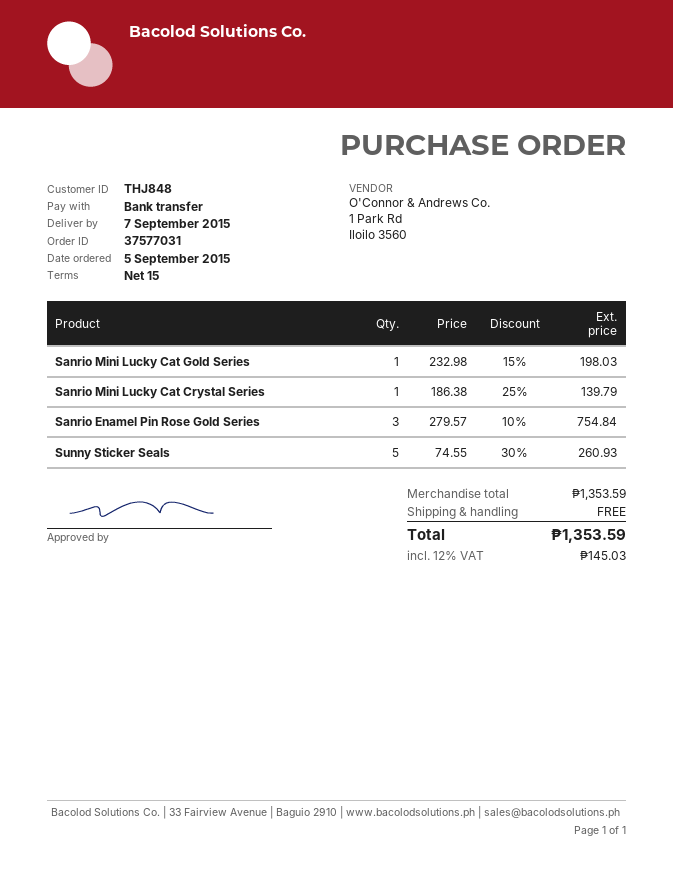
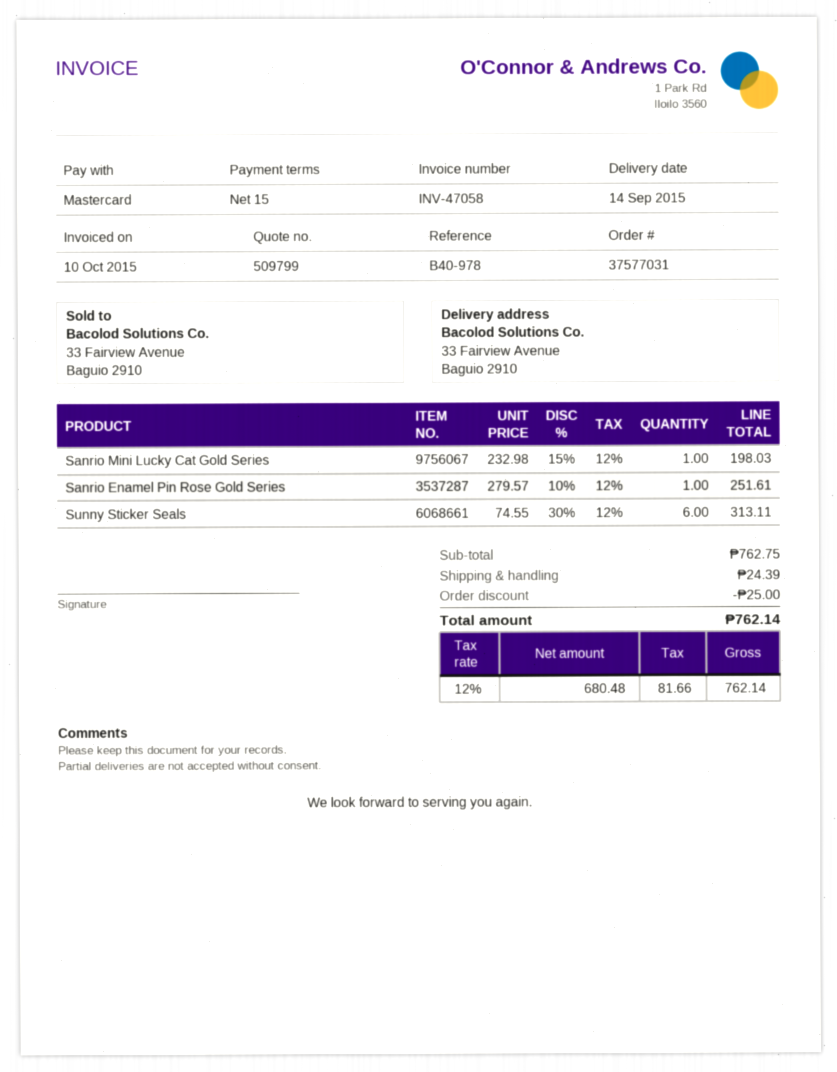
delivery date: 2015-09-07 -> 2015-09-14
payment method: bank transfer -> Mastercard
Sanrio Mini Lucky Cat Crystal Series: 1 x 186.38 - 25% = 139.79 -> none
Sanrio Enamel Pin Rose Gold Series: 3 x 279.57 - 10% = 754.84 -> 1 x 279.57 - 10% = 251.61
Sunny Sticker Seals: 5 x 74.55 - 30% = 260.93 -> 6 x 74.55 - 30% = 313.11
subtotal: 1353.59 -> 762.75
discount: none -> 25.00
shipping: 0.00 -> 24.39
tax: 12% = 145.03 -> 12% = 81.66
total: 1353.59 -> 762.14

